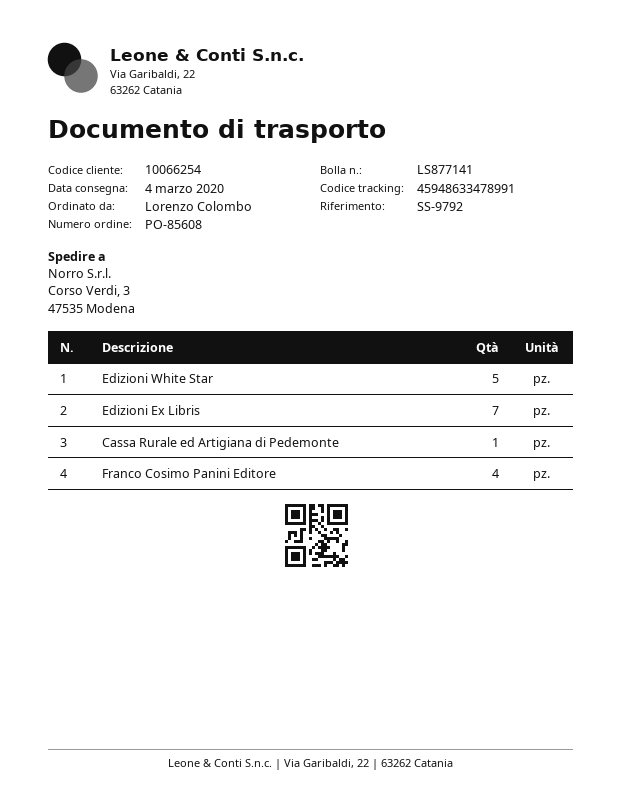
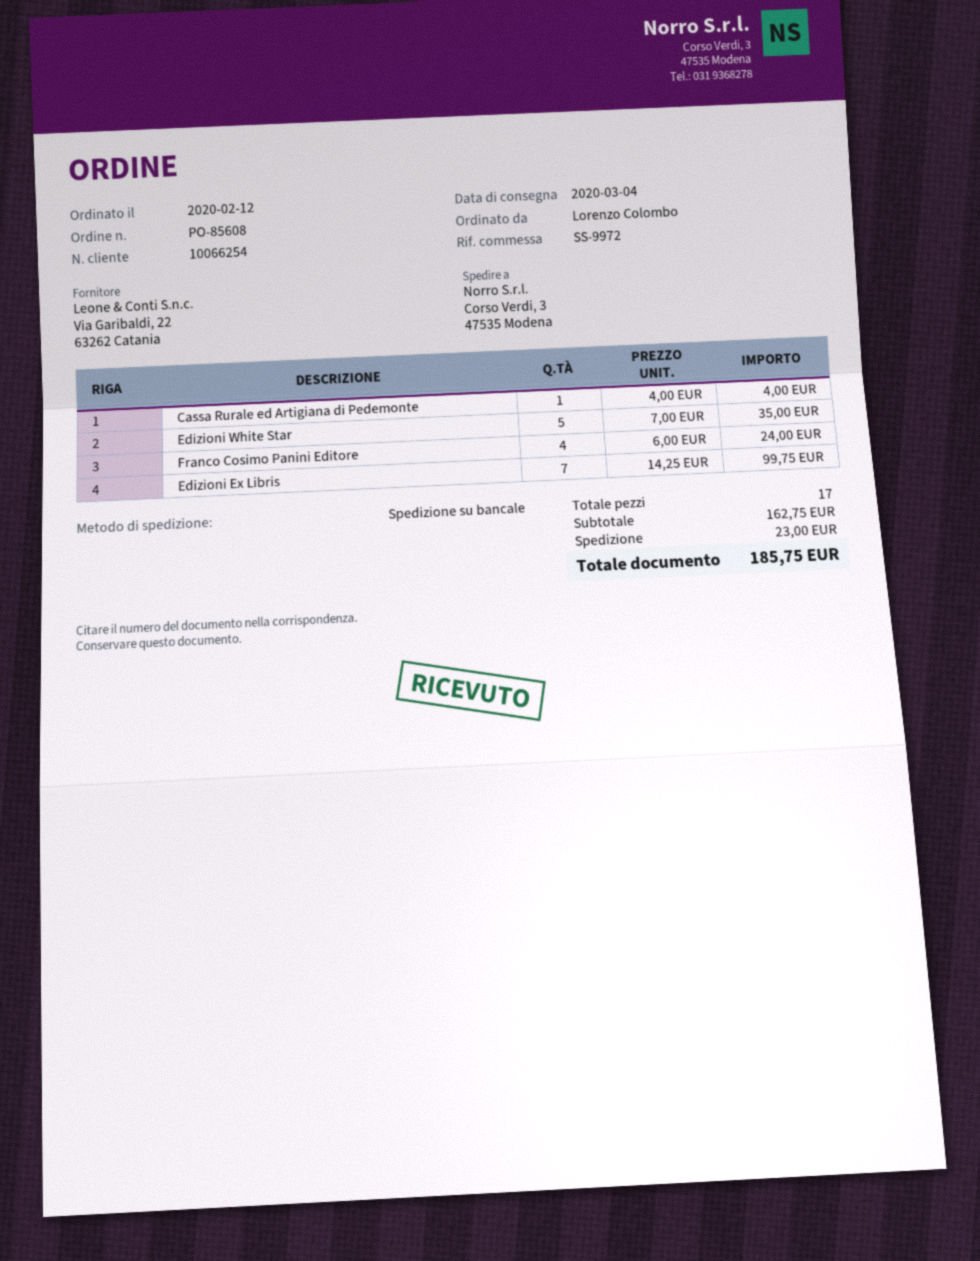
reference: SS-9792 -> SS-9972

